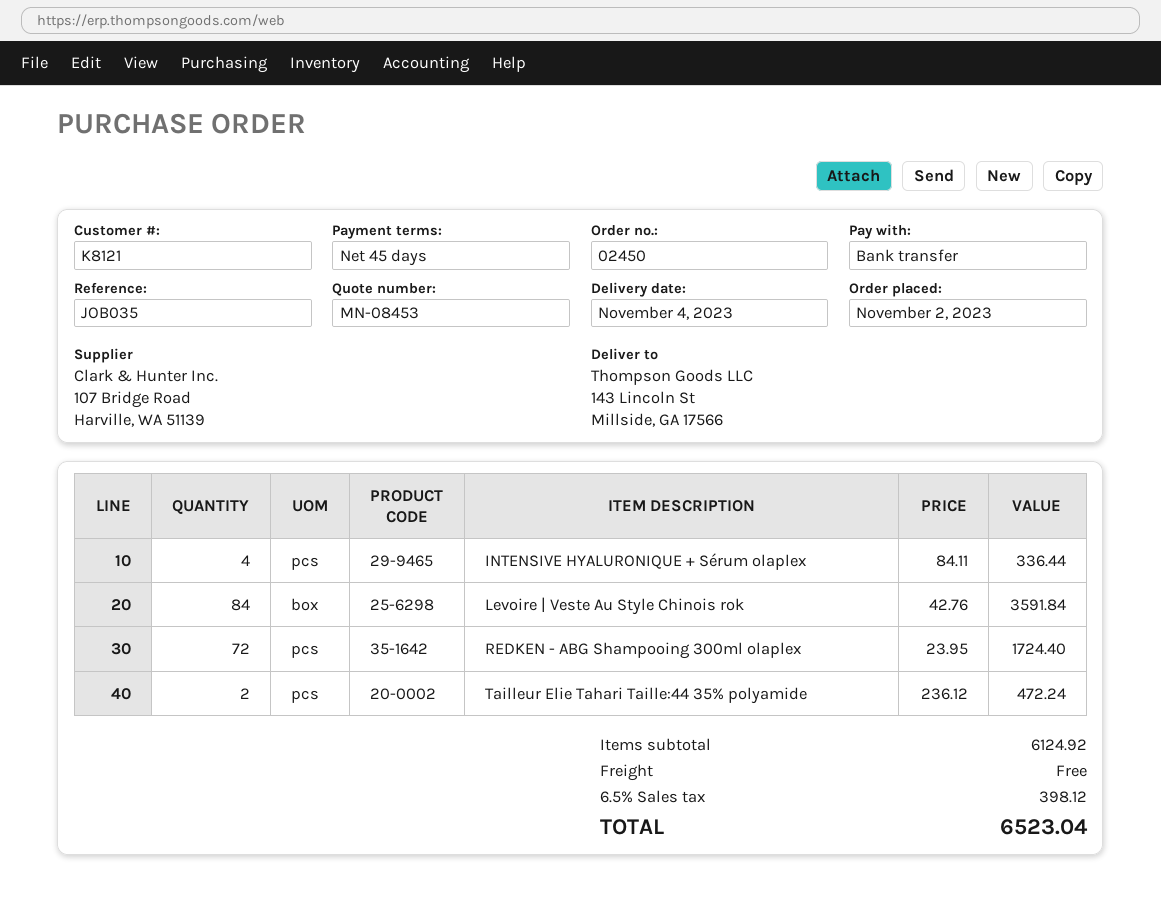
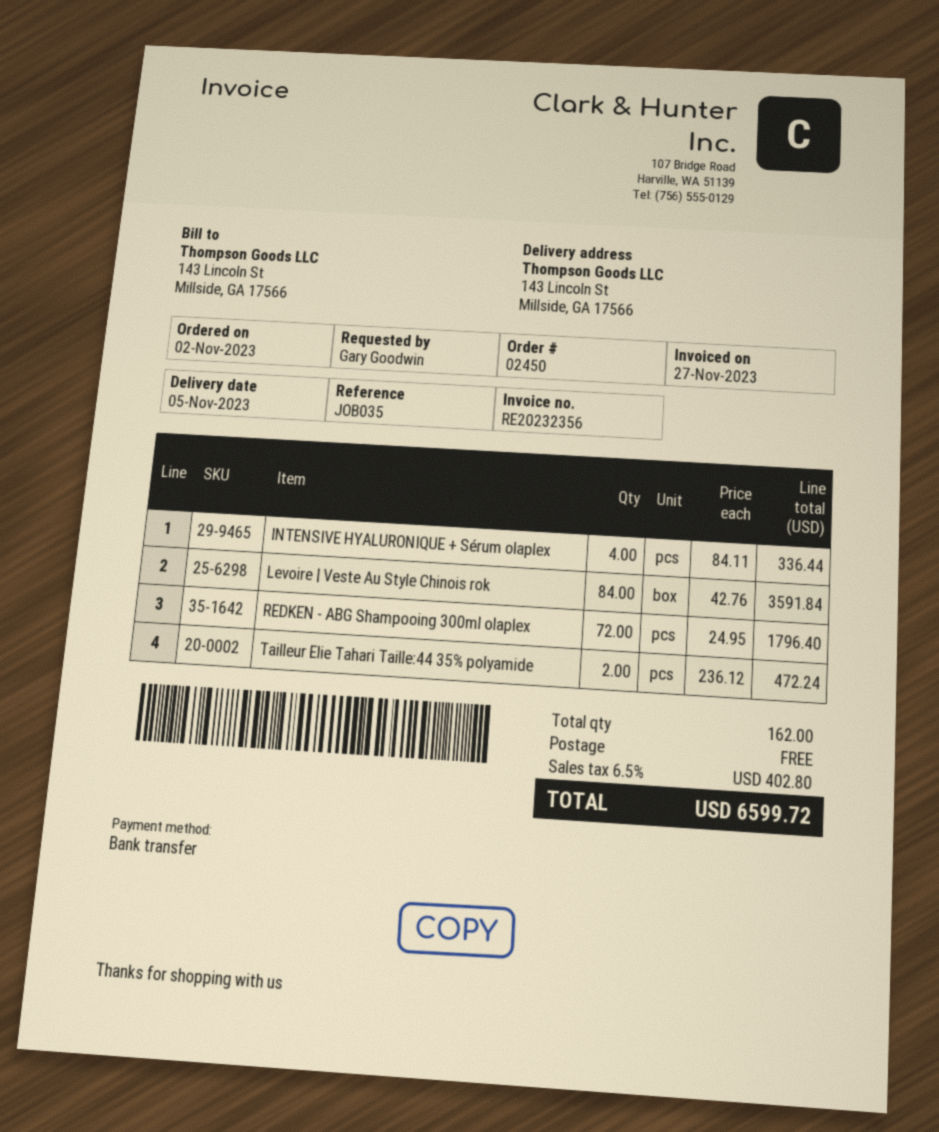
delivery date: 2023-11-04 -> 2023-11-05
REDKEN - ABG Shampooing 300ml olaplex: 72 x 23.95 = 1724.40 -> 72 x 24.95 = 1796.40
tax: 6.5% = 398.12 -> 6.5% = 402.80
total: 6523.04 -> 6599.72

